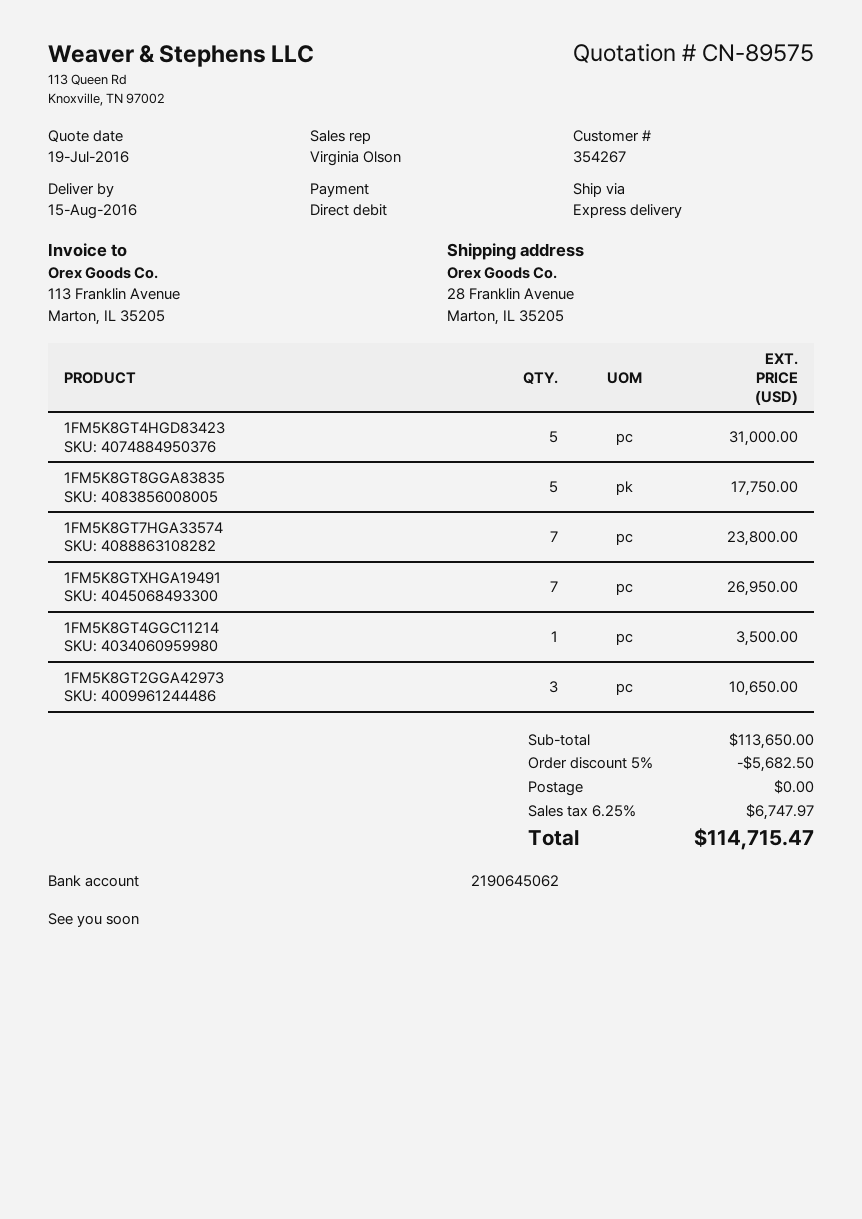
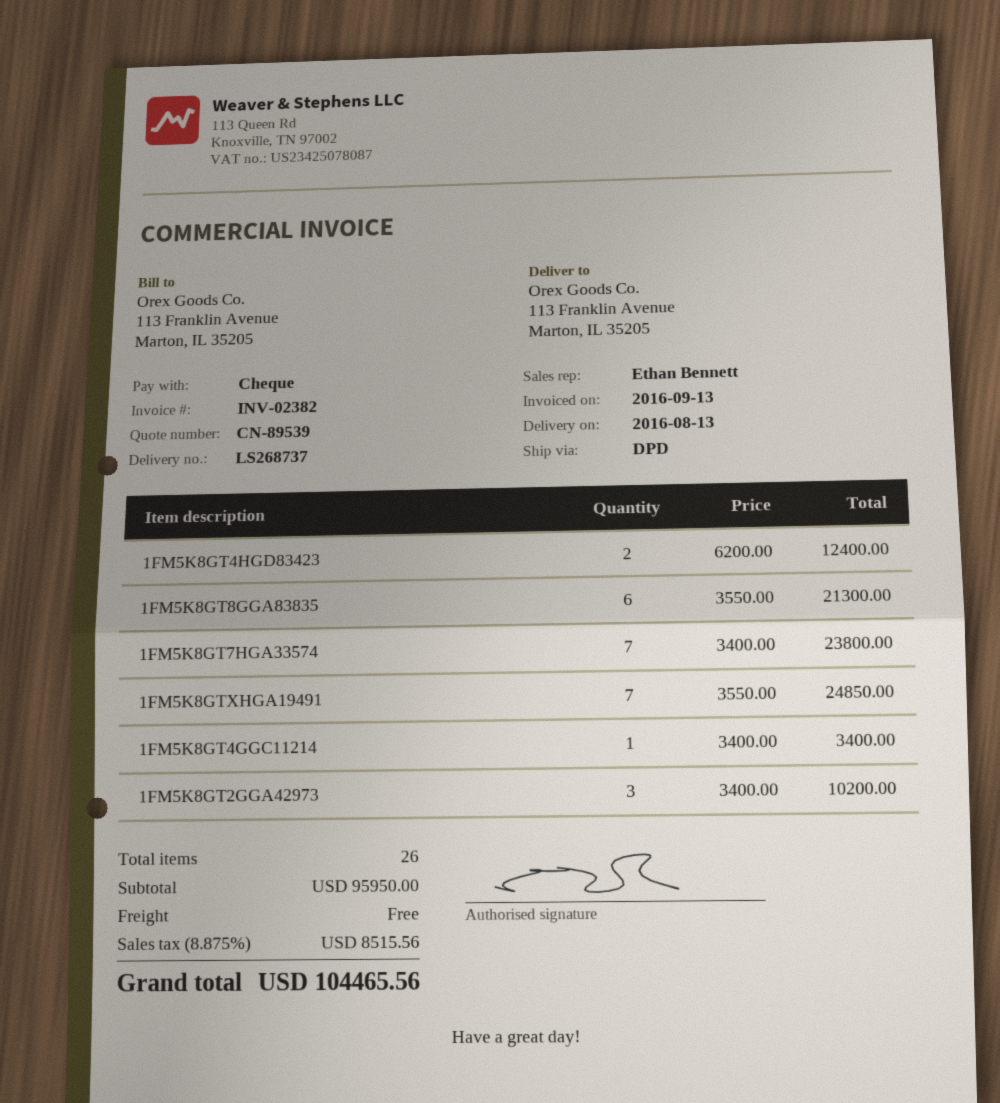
quote number: CN-89575 -> CN-89539
delivery date: 2016-08-15 -> 2016-08-13
sales rep: Virginia Olson -> Ethan Bennett
payment method: direct debit -> cheque
shipping method: express -> DPD
ship to: 28 Franklin Avenue, Marton, IL 35205 -> 113 Franklin Avenue, Marton, IL 35205
1FM5K8GT4HGD83423: 5 for 31000.00 -> 2 for 12400.00
1FM5K8GT8GGA83835: 5 for 17750.00 -> 6 for 21300.00
1FM5K8GTXHGA19491: 7 for 26950.00 -> 7 for 24850.00
1FM5K8GT4GGC11214: 1 for 3500.00 -> 1 for 3400.00
1FM5K8GT2GGA42973: 3 for 10650.00 -> 3 for 10200.00
subtotal: 113650.00 -> 95950.00
discount: 5% = 5682.50 -> none
tax: 6.25% = 6747.97 -> 8.875% = 8515.56
total: 114715.47 -> 104465.56

